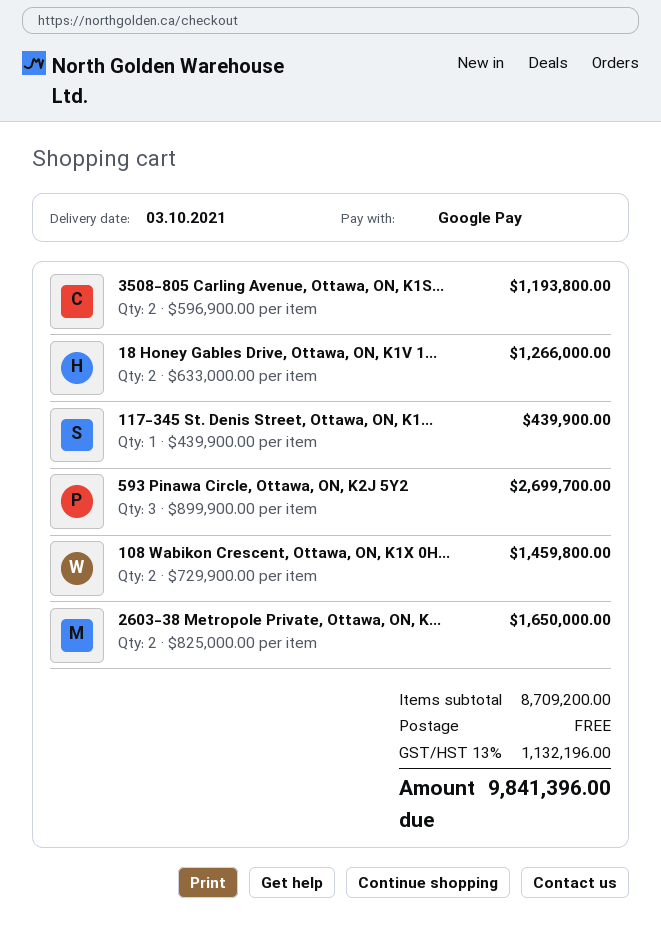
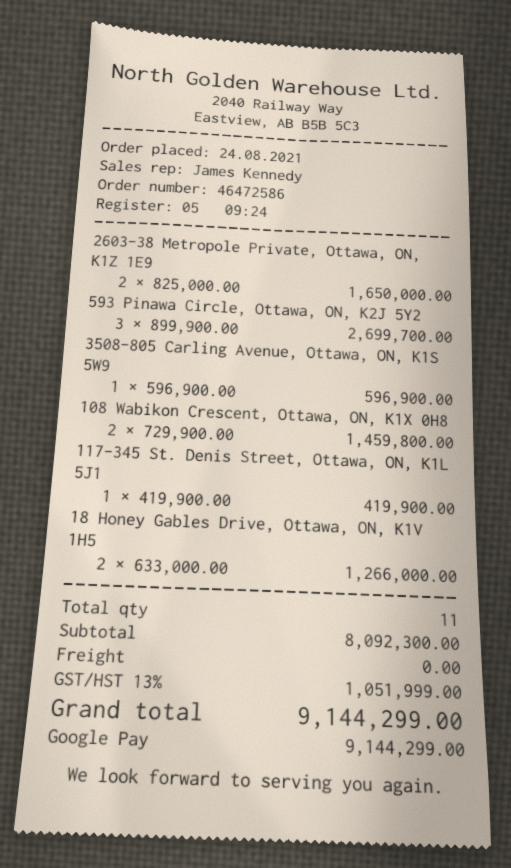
3508-805 Carling Avenue, Ottawa, ON, K1S...: 2 x 596900.00 = 1193800.00 -> 1 x 596900.00 = 596900.00
117-345 St. Denis Street, Ottawa, ON, K1...: 1 x 439900.00 = 439900.00 -> 1 x 419900.00 = 419900.00
subtotal: 8709200.00 -> 8092300.00
tax: 13% = 1132196.00 -> 13% = 1051999.00
total: 9841396.00 -> 9144299.00

